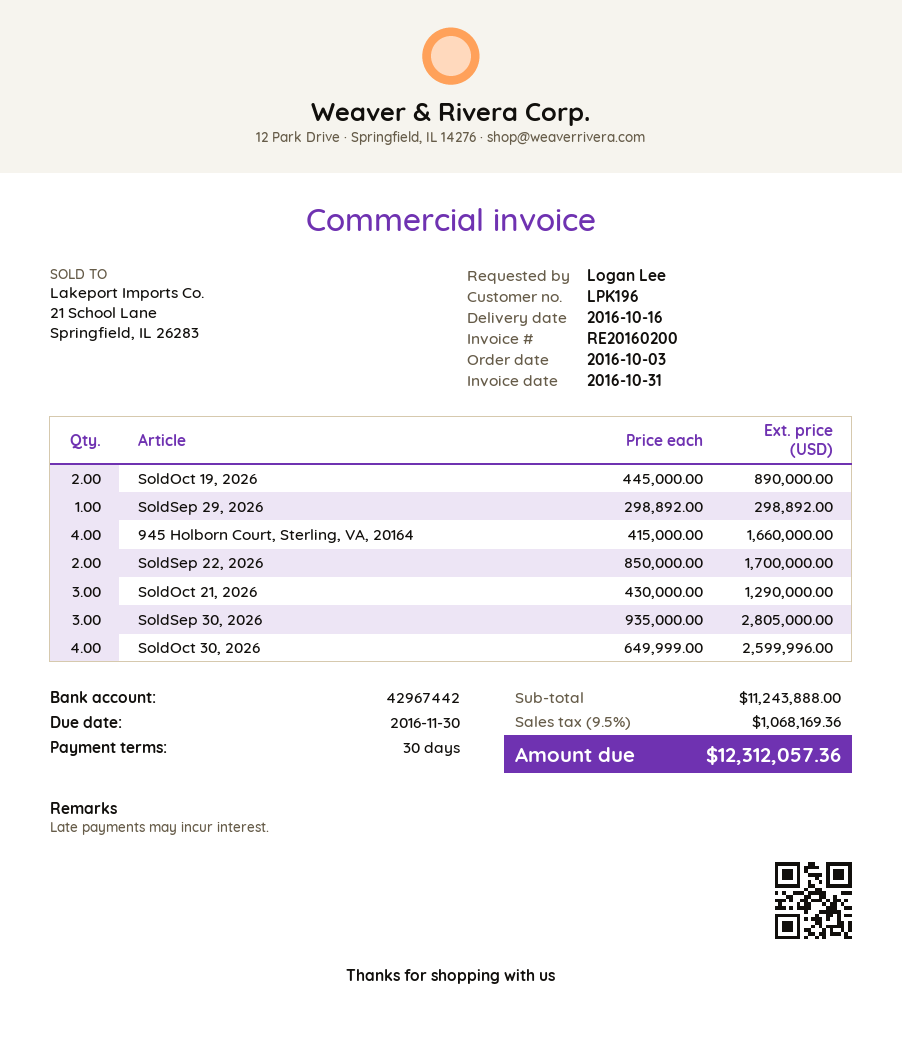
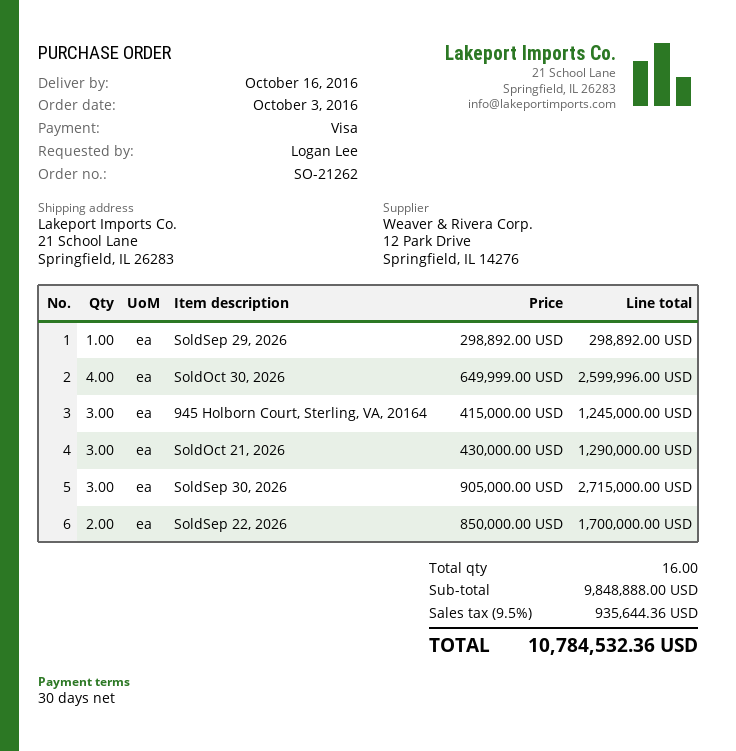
SoldOct 19, 2026: 2 x 445000.00 = 890000.00 -> none
945 Holborn Court, Sterling, VA, 20164: 4 x 415000.00 = 1660000.00 -> 3 x 415000.00 = 1245000.00
SoldSep 30, 2026: 3 x 935000.00 = 2805000.00 -> 3 x 905000.00 = 2715000.00
subtotal: 11243888.00 -> 9848888.00
tax: 9.5% = 1068169.36 -> 9.5% = 935644.36
total: 12312057.36 -> 10784532.36

